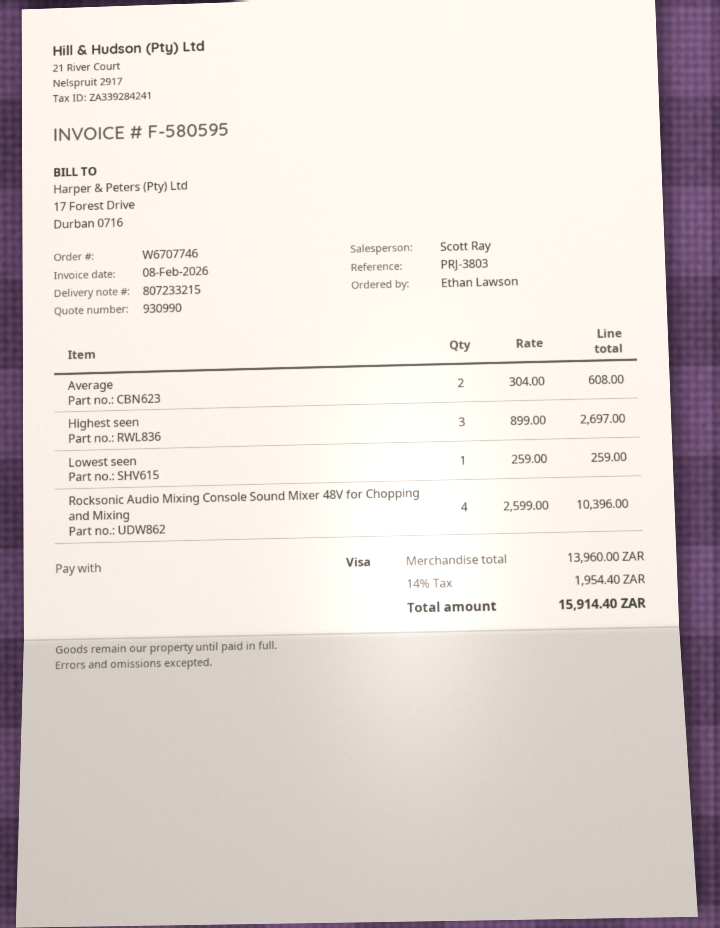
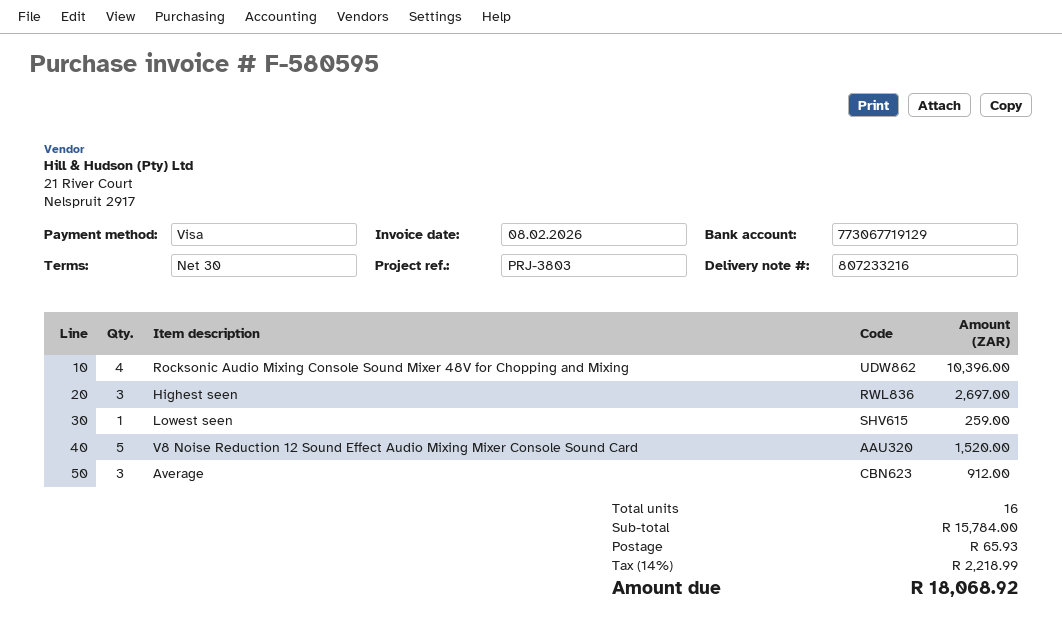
delivery note number: 807233215 -> 807233216
Average: 2 for 608.00 -> 3 for 912.00
V8 Noise Reduction 12 Sound Effect Audio Mixing Mixer Console Sound Card: none -> 5 for 1520.00
subtotal: 13960.00 -> 15784.00
shipping: none -> 65.93
tax: 14% = 1954.40 -> 14% = 2218.99
total: 15914.40 -> 18068.92

